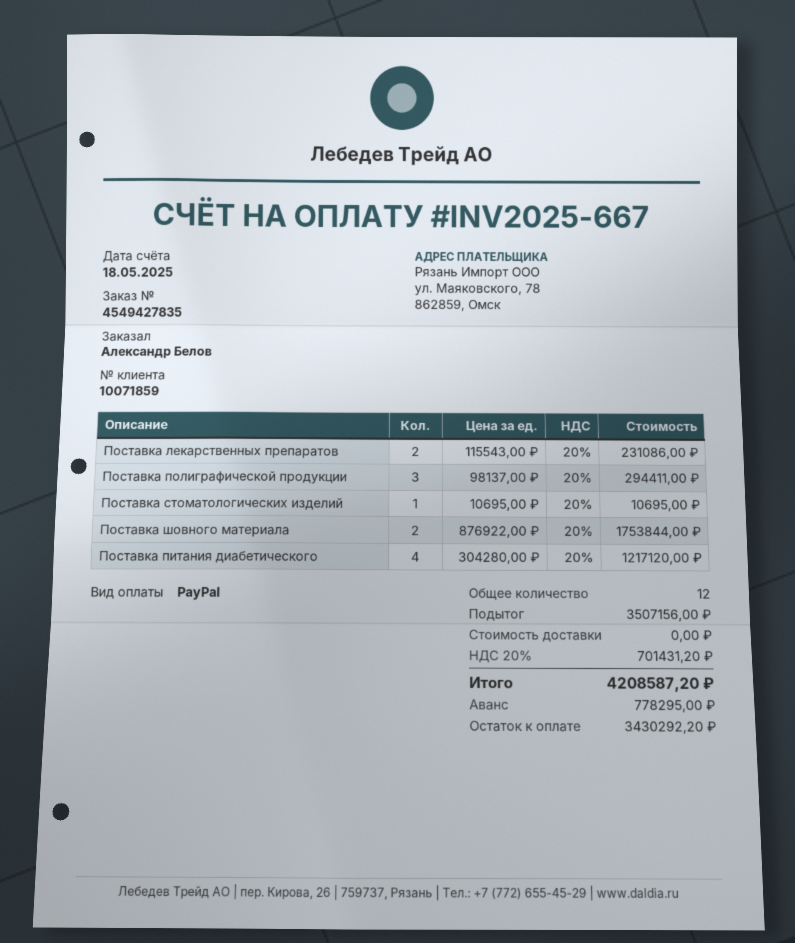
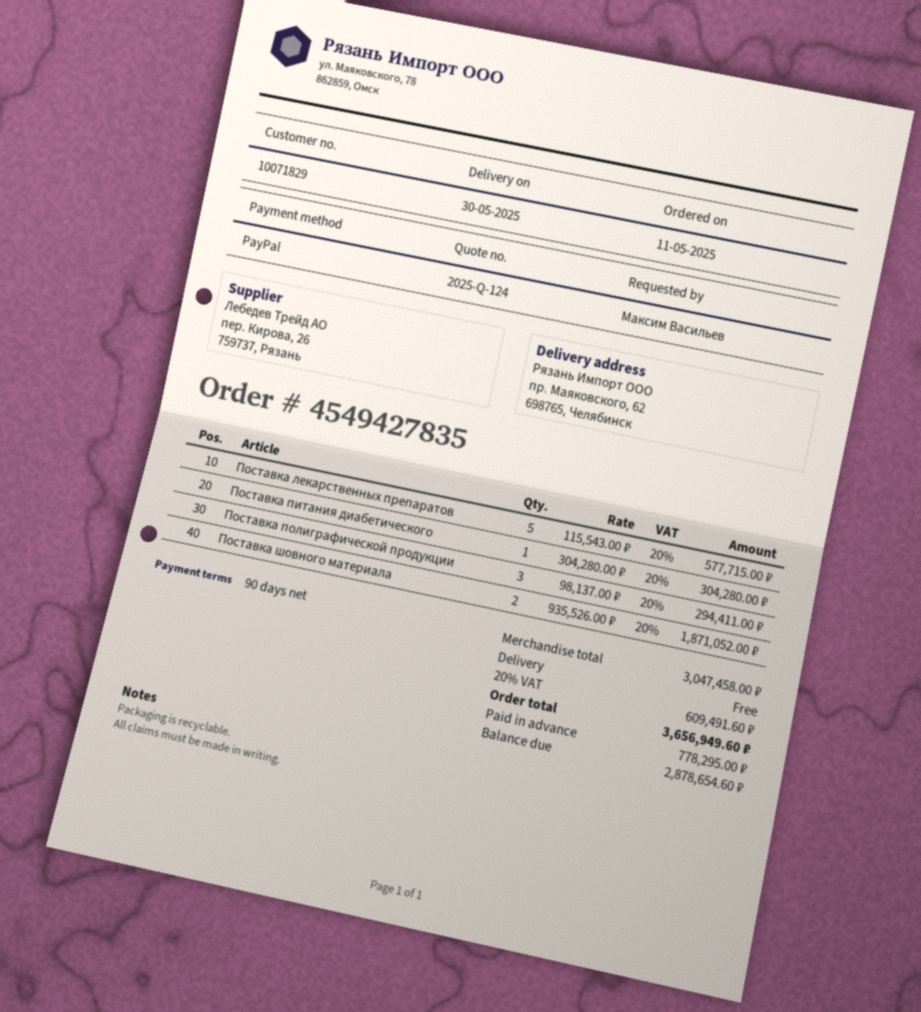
customer number: 10071859 -> 10071829
ordered by: Александр Белов -> Максим Васильев
Поставка лекарственных препаратов: 2 x 115543.00 = 231086.00 -> 5 x 115543.00 = 577715.00
Поставка стоматологических изделий: 1 x 10695.00 = 10695.00 -> none
Поставка шовного материала: 2 x 876922.00 = 1753844.00 -> 2 x 935526.00 = 1871052.00
Поставка питания диабетического: 4 x 304280.00 = 1217120.00 -> 1 x 304280.00 = 304280.00
subtotal: 3507156.00 -> 3047458.00
tax: 20% = 701431.20 -> 20% = 609491.60
total: 4208587.20 -> 3656949.60
balance: 3430292.20 -> 2878654.60

